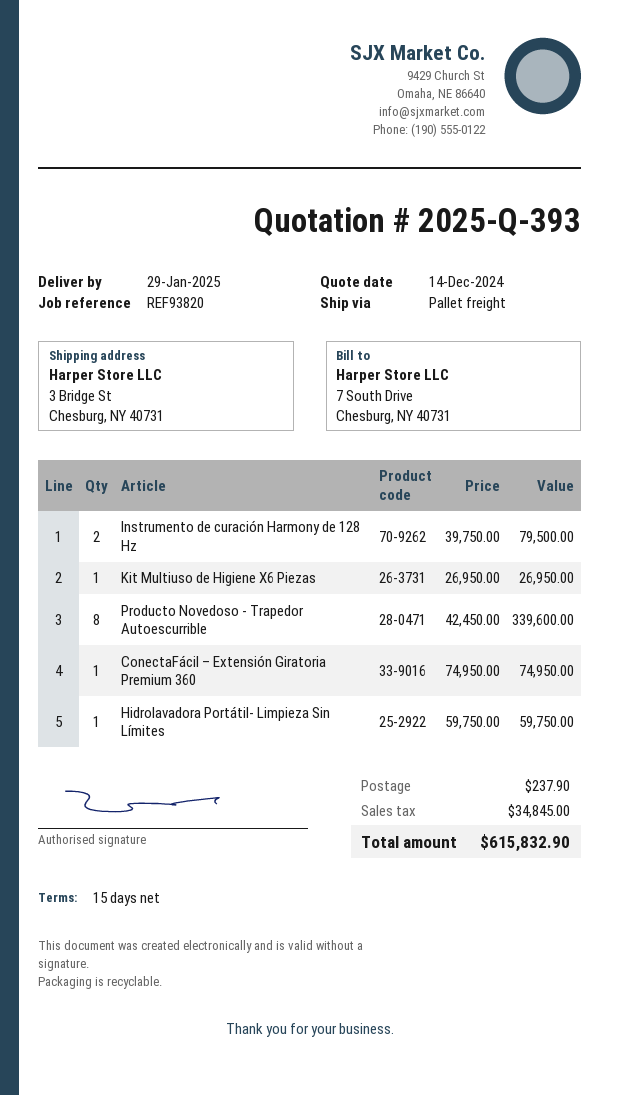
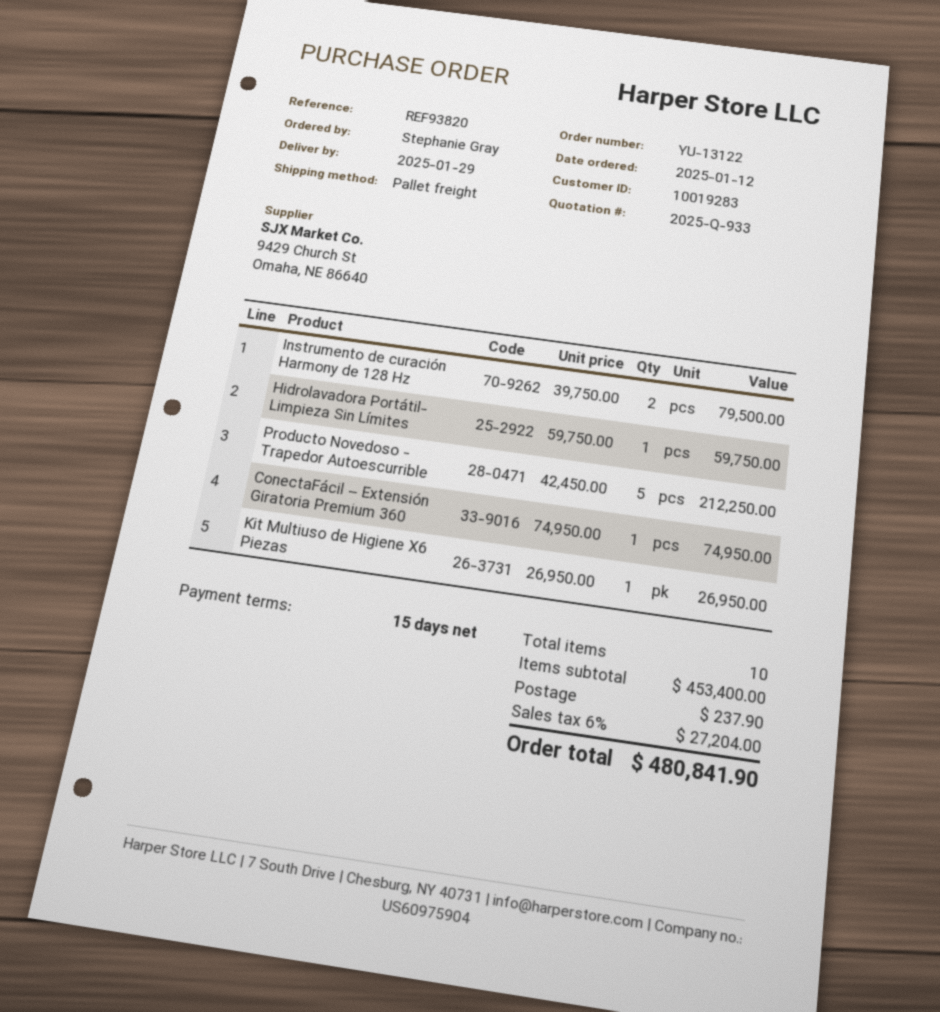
quote number: 2025-Q-393 -> 2025-Q-933
Producto Novedoso - Trapedor Autoescurrible: 8 x 42450.00 = 339600.00 -> 5 x 42450.00 = 212250.00
tax: 34845.00 -> 27204.00
total: 615832.90 -> 480841.90

